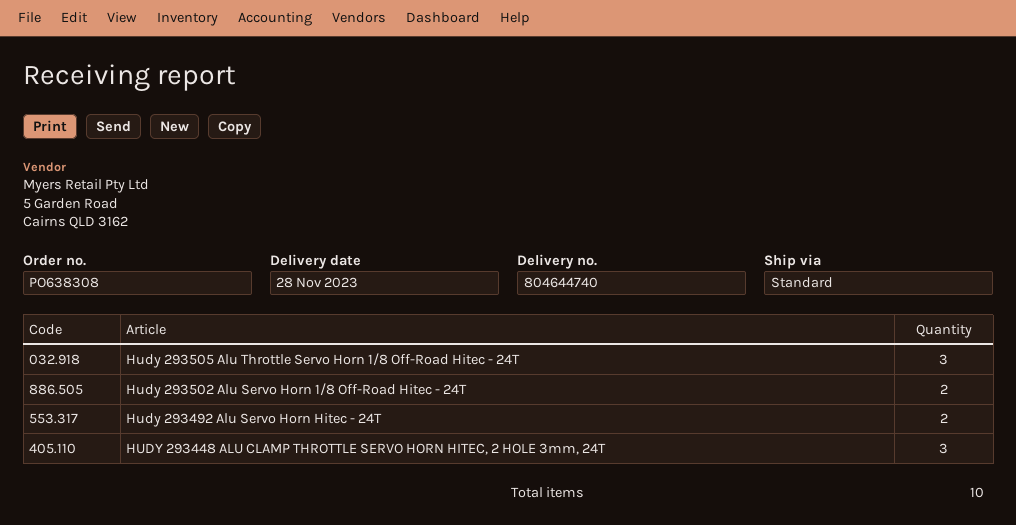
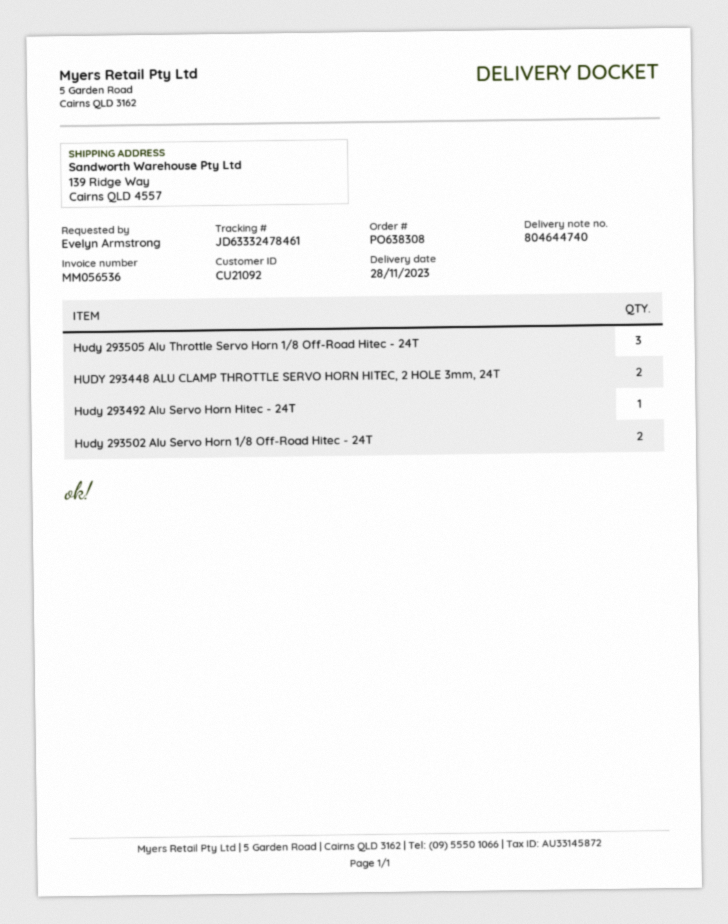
Hudy 293492 Alu Servo Horn Hitec - 24T: 2 -> 1
HUDY 293448 ALU CLAMP THROTTLE SERVO HORN HITEC, 2 HOLE 3mm, 24T: 3 -> 2

